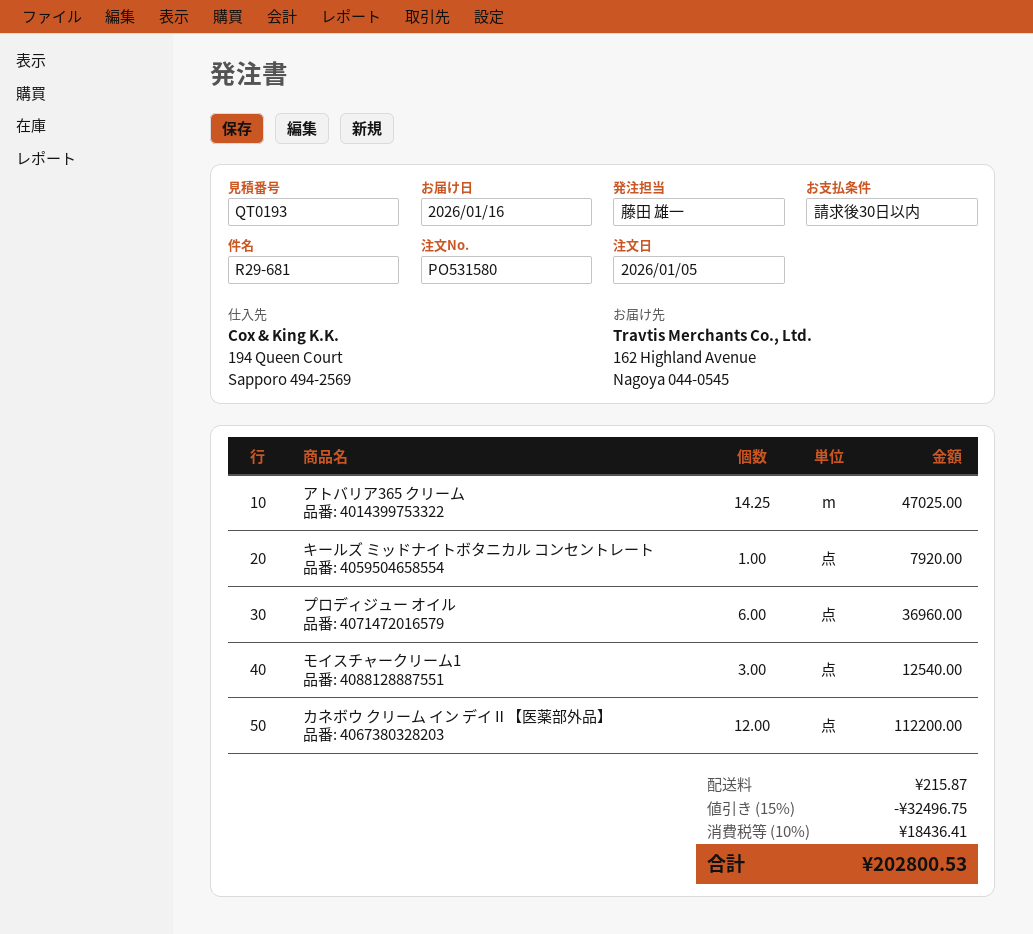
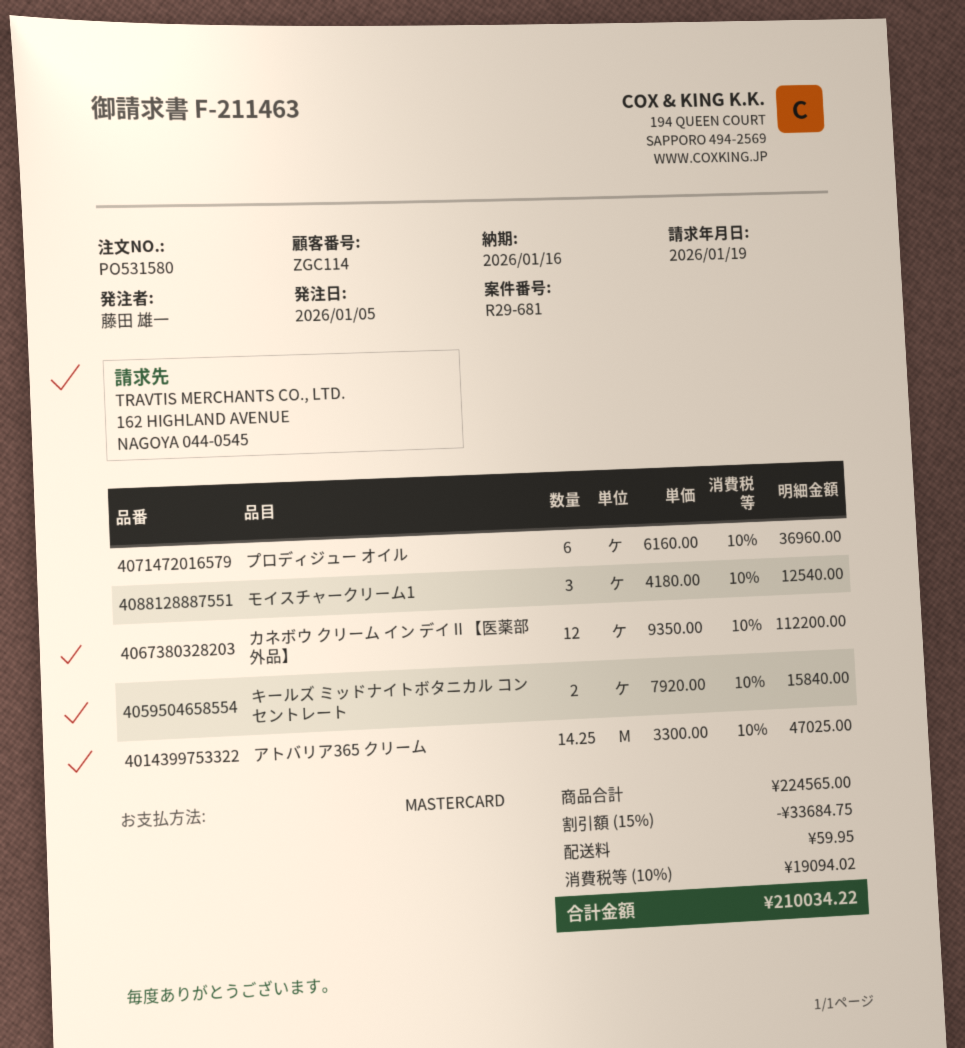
キールズ ミッドナイトボタニカル コンセントレート: 1 for 7920.00 -> 2 for 15840.00
discount: 15% = 32496.75 -> 15% = 33684.75
shipping: 215.87 -> 59.95
tax: 10% = 18436.41 -> 10% = 19094.02
total: 202800.53 -> 210034.22

